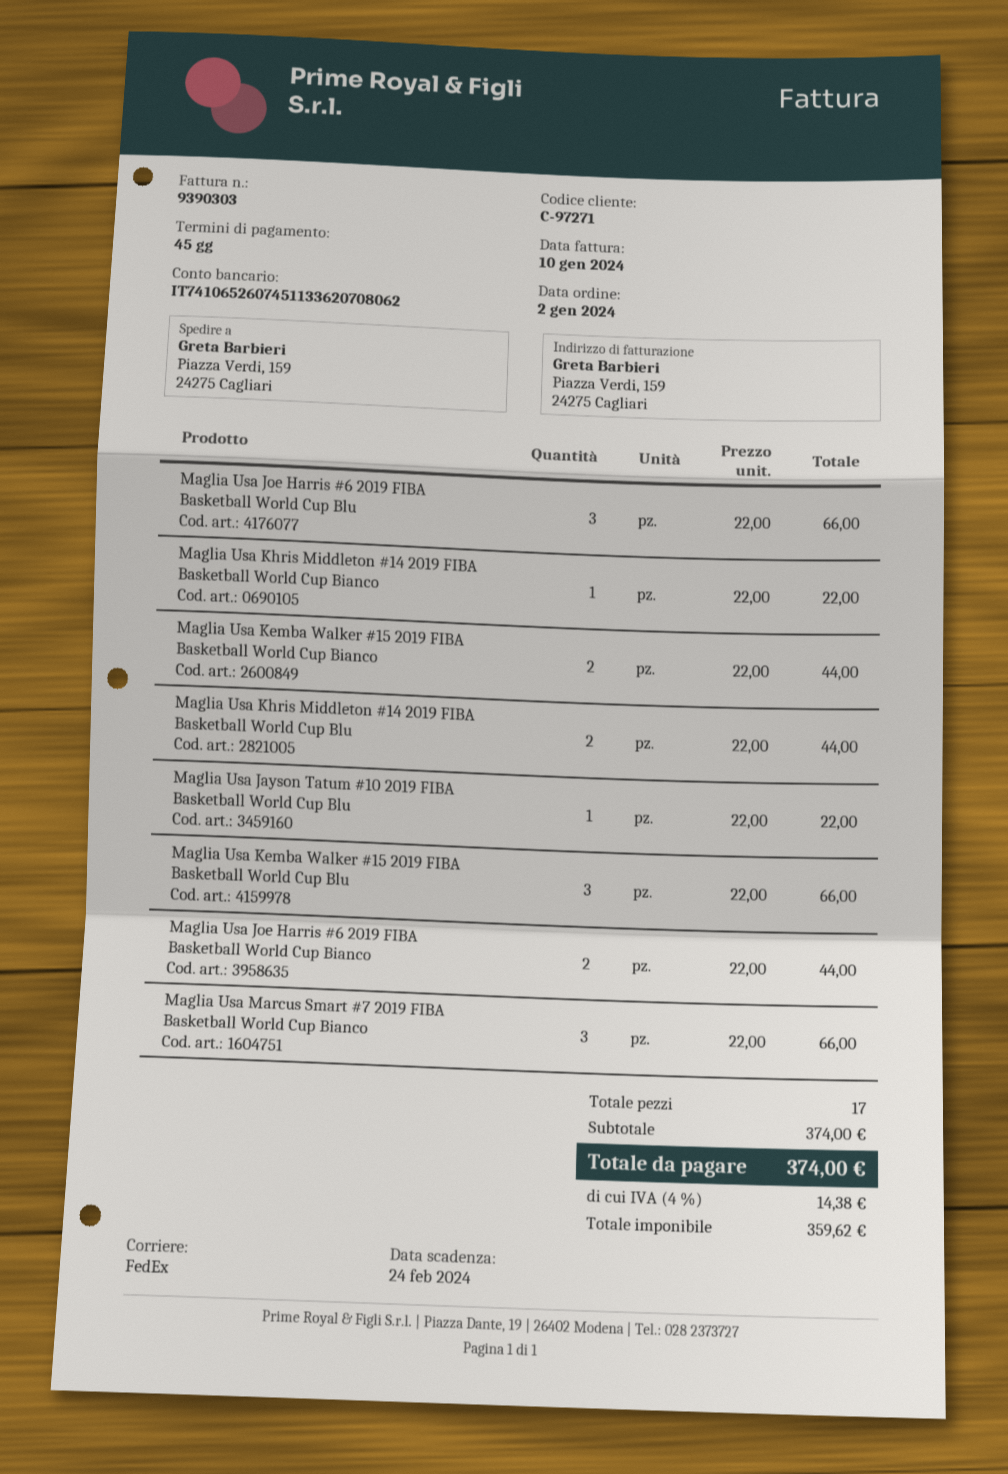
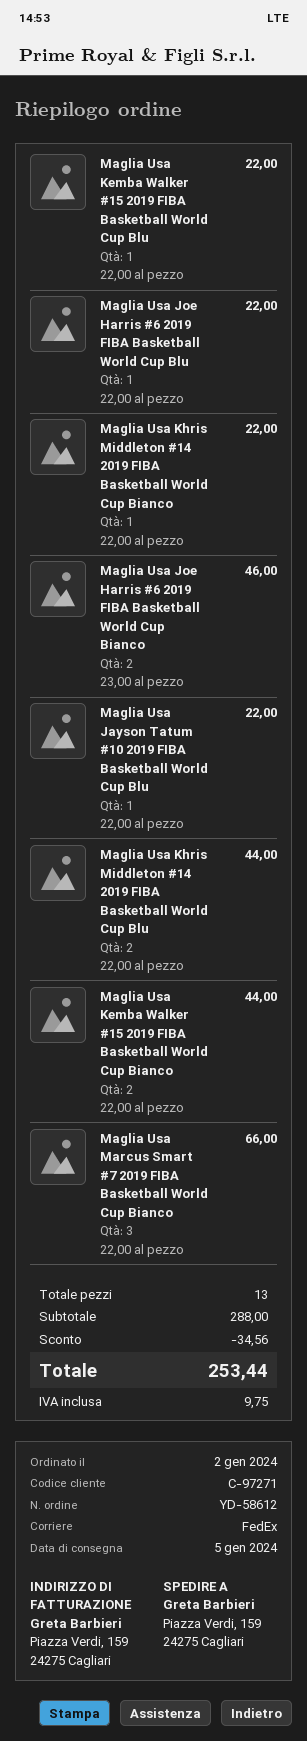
Maglia Usa Joe Harris #6 2019 FIBA Basketball World Cup Blu: 3 x 22.00 = 66.00 -> 1 x 22.00 = 22.00
Maglia Usa Kemba Walker #15 2019 FIBA Basketball World Cup Blu: 3 x 22.00 = 66.00 -> 1 x 22.00 = 22.00
Maglia Usa Joe Harris #6 2019 FIBA Basketball World Cup Bianco: 2 x 22.00 = 44.00 -> 2 x 23.00 = 46.00
total quantity: 17 -> 13
subtotal: 374.00 -> 288.00
discount: none -> 34.56
tax: 14.38 -> 9.75
total: 374.00 -> 253.44

